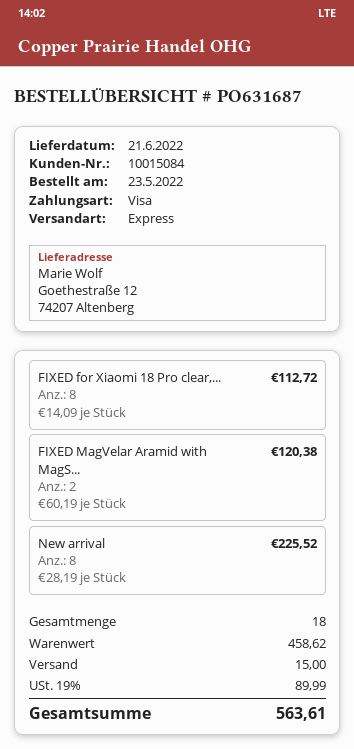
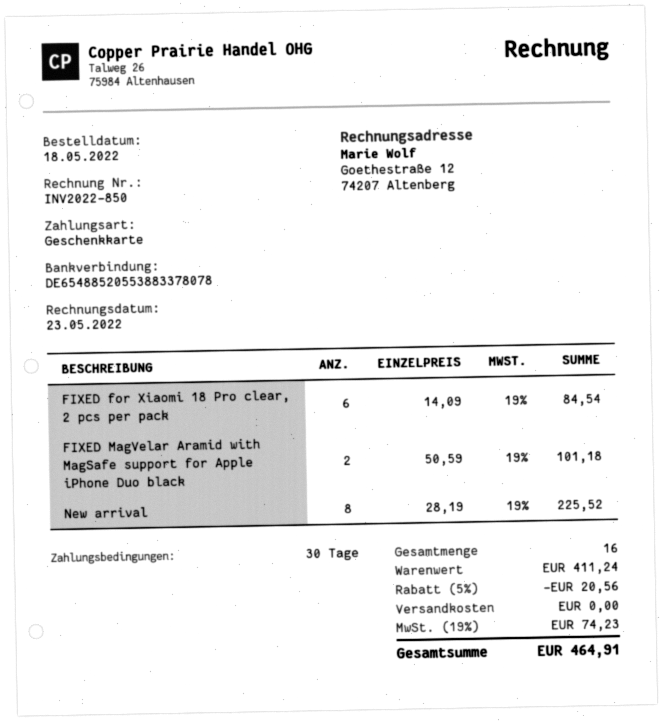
order date: 2022-05-23 -> 2022-05-18
payment method: Visa -> gift card
FIXED for Xiaomi 18 Pro clear,...: 8 x 14.09 = 112.72 -> 6 x 14.09 = 84.54
FIXED MagVelar Aramid with MagS...: 2 x 60.19 = 120.38 -> 2 x 50.59 = 101.18
total quantity: 18 -> 16
subtotal: 458.62 -> 411.24
discount: none -> 5% = 20.56
shipping: 15.00 -> 0.00
tax: 19% = 89.99 -> 19% = 74.23
total: 563.61 -> 464.91

